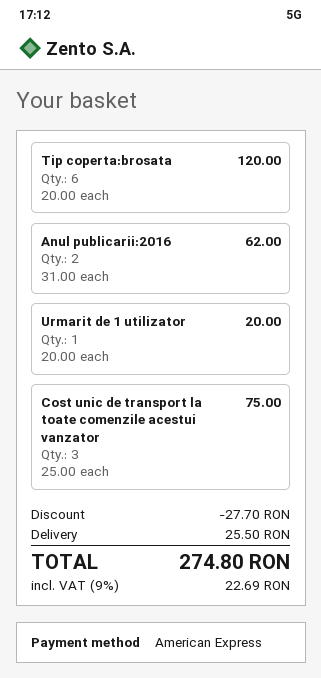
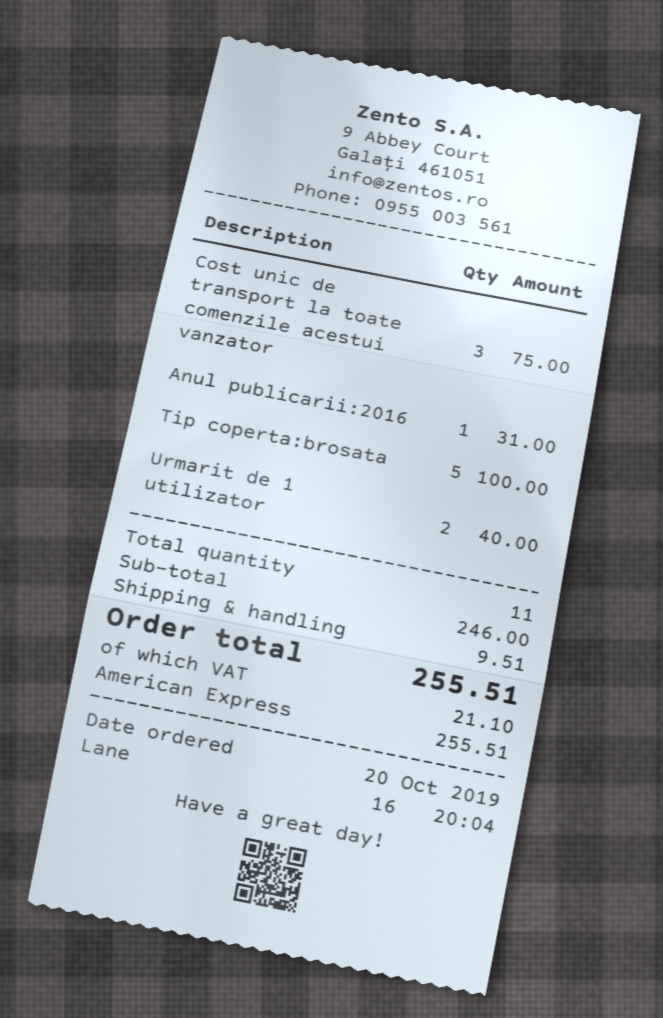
Tip coperta:brosata: 6 for 120.00 -> 5 for 100.00
Anul publicarii:2016: 2 for 62.00 -> 1 for 31.00
Urmarit de 1 utilizator: 1 for 20.00 -> 2 for 40.00
discount: 27.70 -> none
shipping: 25.50 -> 9.51
tax: 22.69 -> 21.10
total: 274.80 -> 255.51

